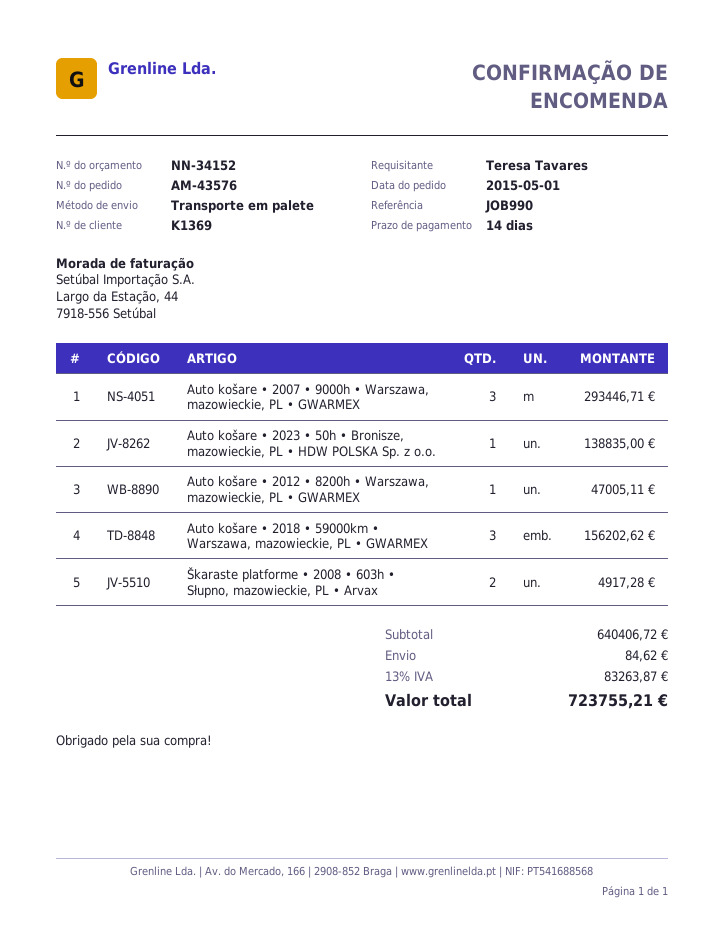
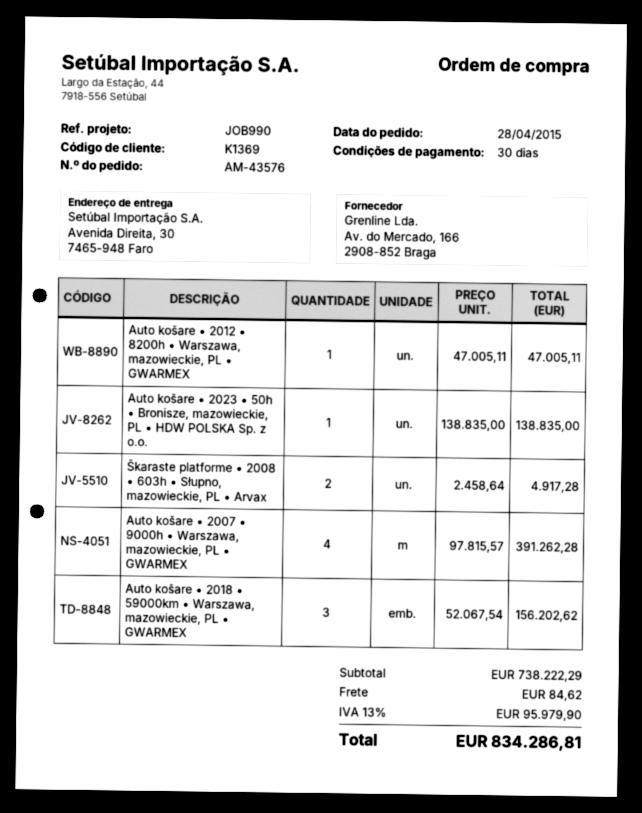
order date: 2015-05-01 -> 2015-04-28
payment terms: 14 days -> 30 days
Auto košare • 2007 • 9000h • Warszawa, mazowieckie, PL • GWARMEX: 3 for 293446.71 -> 4 for 391262.28
subtotal: 640406.72 -> 738222.29
tax: 13% = 83263.87 -> 13% = 95979.90
total: 723755.21 -> 834286.81

